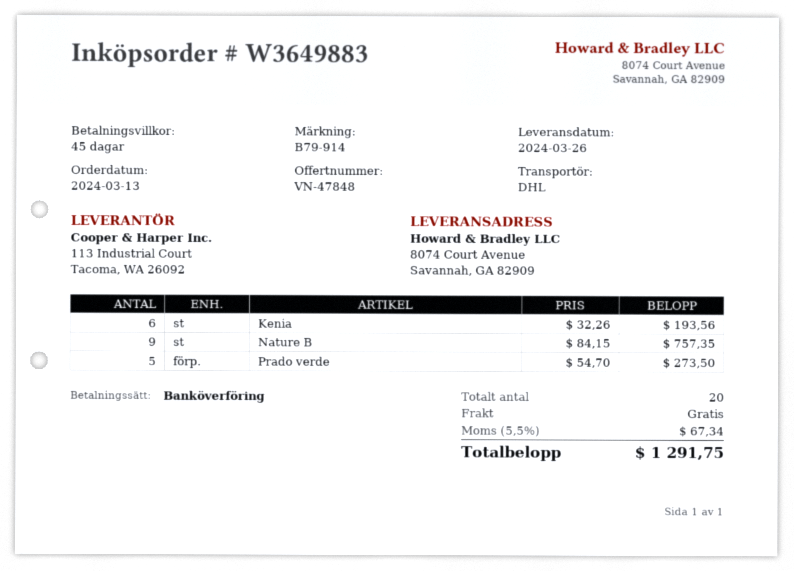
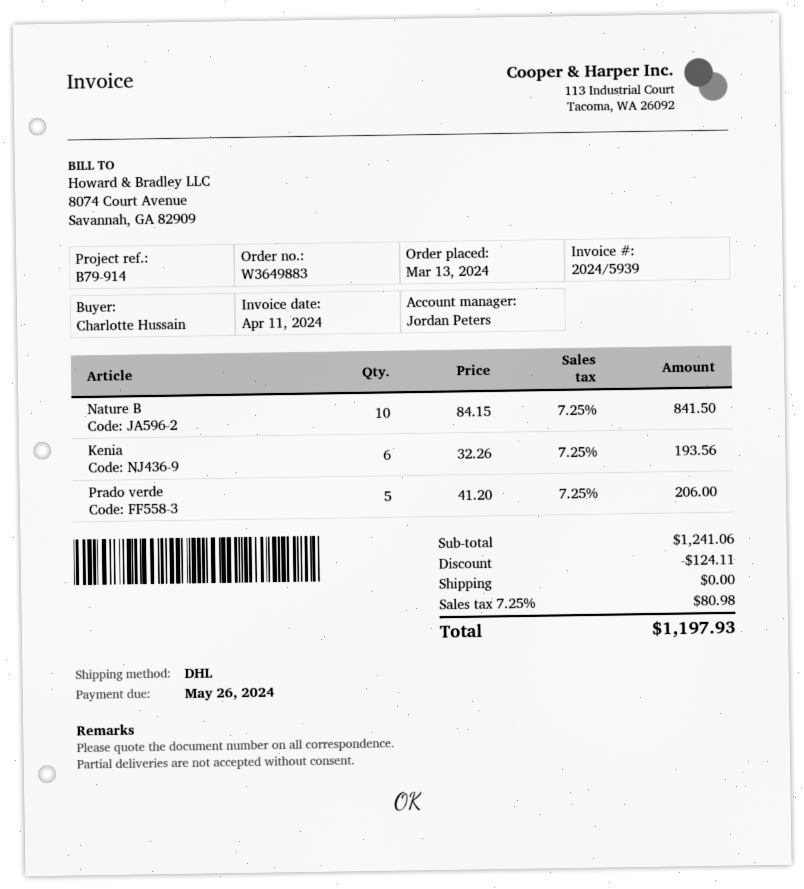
Nature B: 9 x 84.15 = 757.35 -> 10 x 84.15 = 841.50
Prado verde: 5 x 54.70 = 273.50 -> 5 x 41.20 = 206.00
discount: none -> 124.11
tax: 5.5% = 67.34 -> 7.25% = 80.98
total: 1291.75 -> 1197.93

